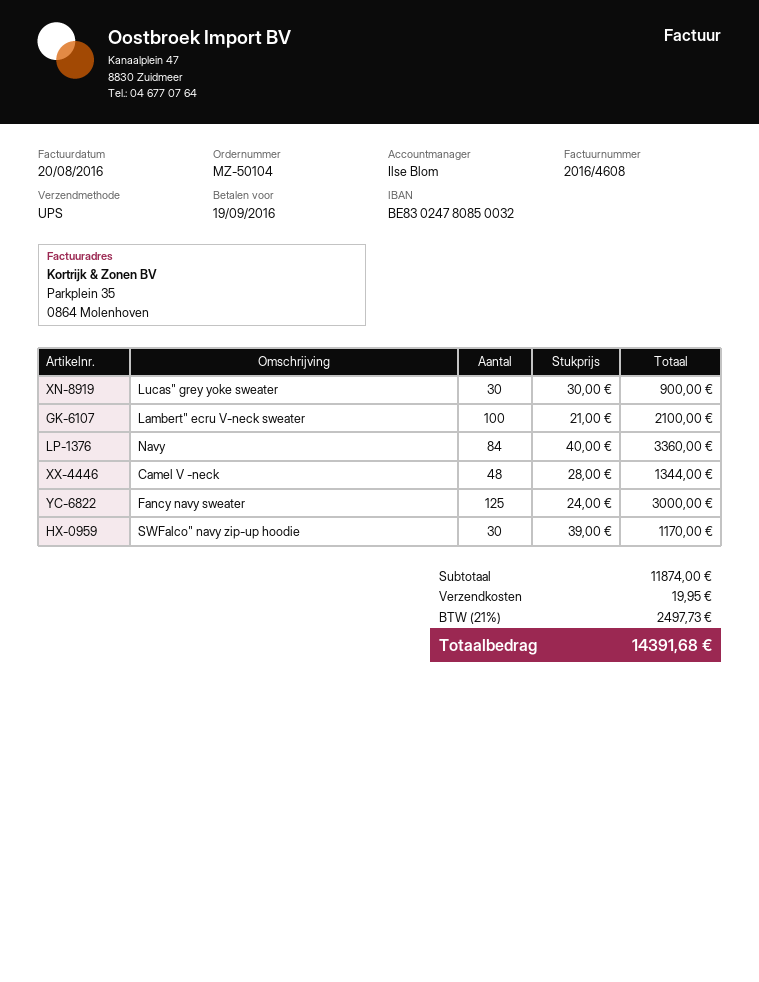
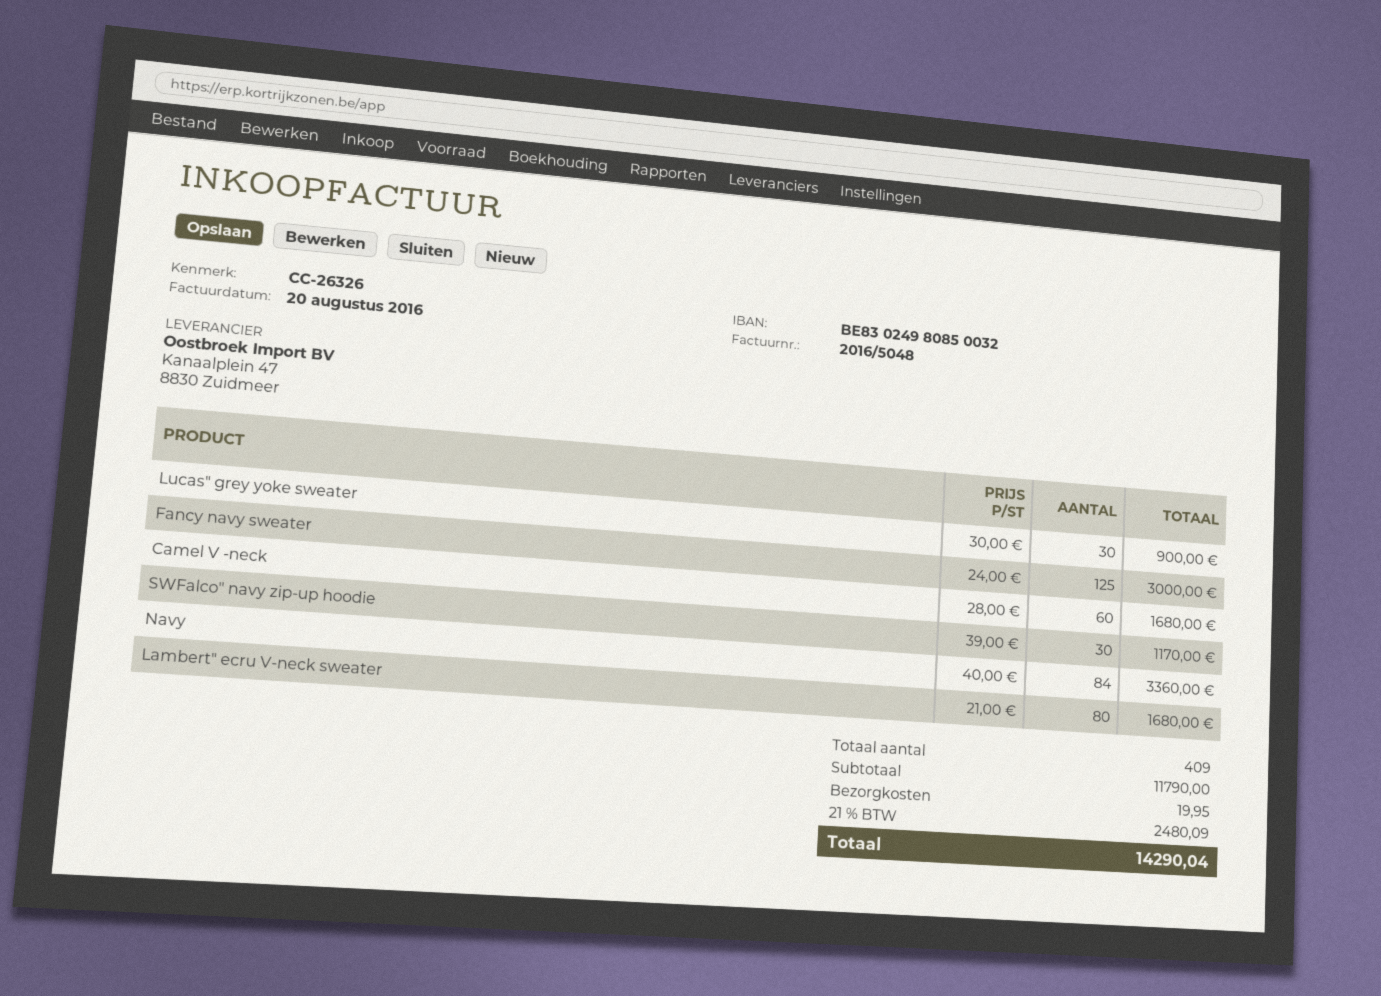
invoice number: 2016/4608 -> 2016/5048
bank account: BE83024780850032 -> BE83024980850032
Lambert" ecru V-neck sweater: 100 x 21.00 = 2100.00 -> 80 x 21.00 = 1680.00
Camel V -neck: 48 x 28.00 = 1344.00 -> 60 x 28.00 = 1680.00
subtotal: 11874.00 -> 11790.00
tax: 21% = 2497.73 -> 21% = 2480.09
total: 14391.68 -> 14290.04

